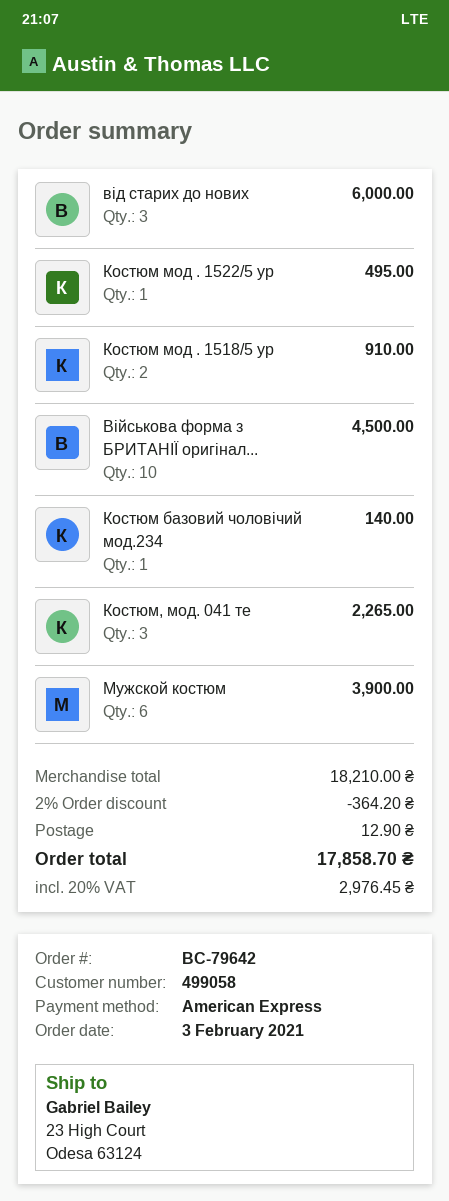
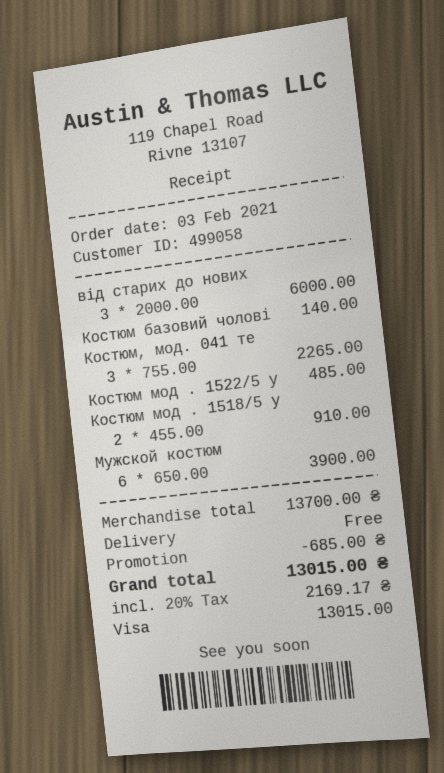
payment method: American Express -> Visa
Костюм мод . 1522/5 ур: 1 for 495.00 -> 1 for 485.00
Військова форма з БРИТАНІЇ оригінал...: 10 for 4500.00 -> none
subtotal: 18210.00 -> 13700.00
discount: 364.20 -> 685.00
shipping: 12.90 -> 0.00
tax: 20% = 2976.45 -> 20% = 2169.17
total: 17858.70 -> 13015.00

